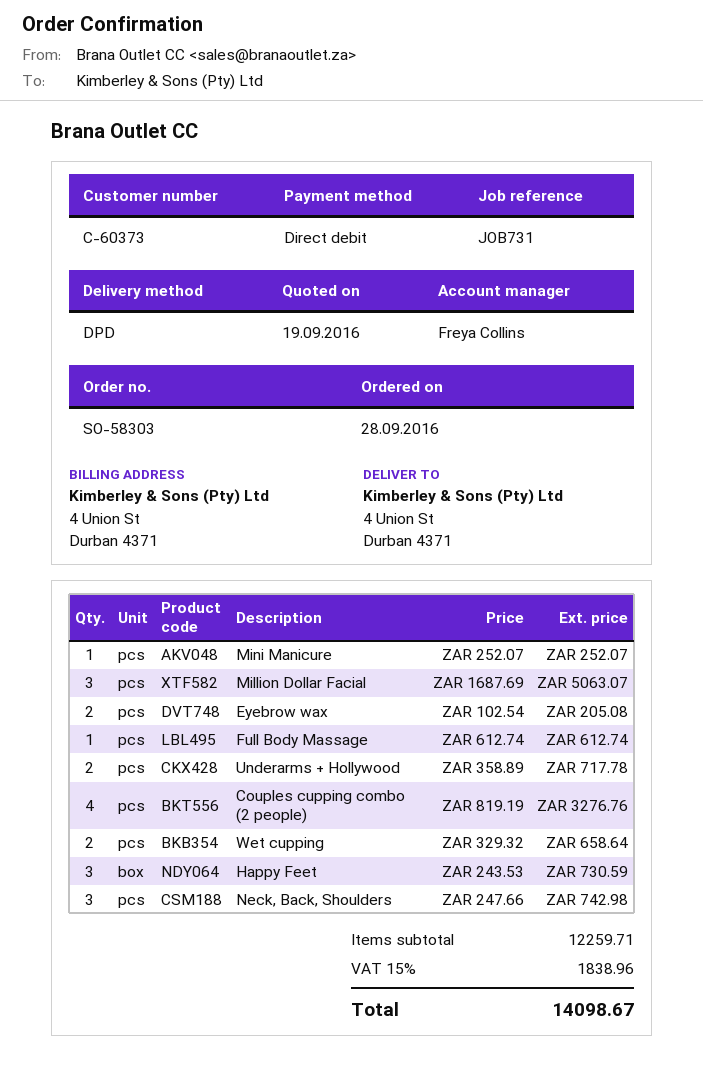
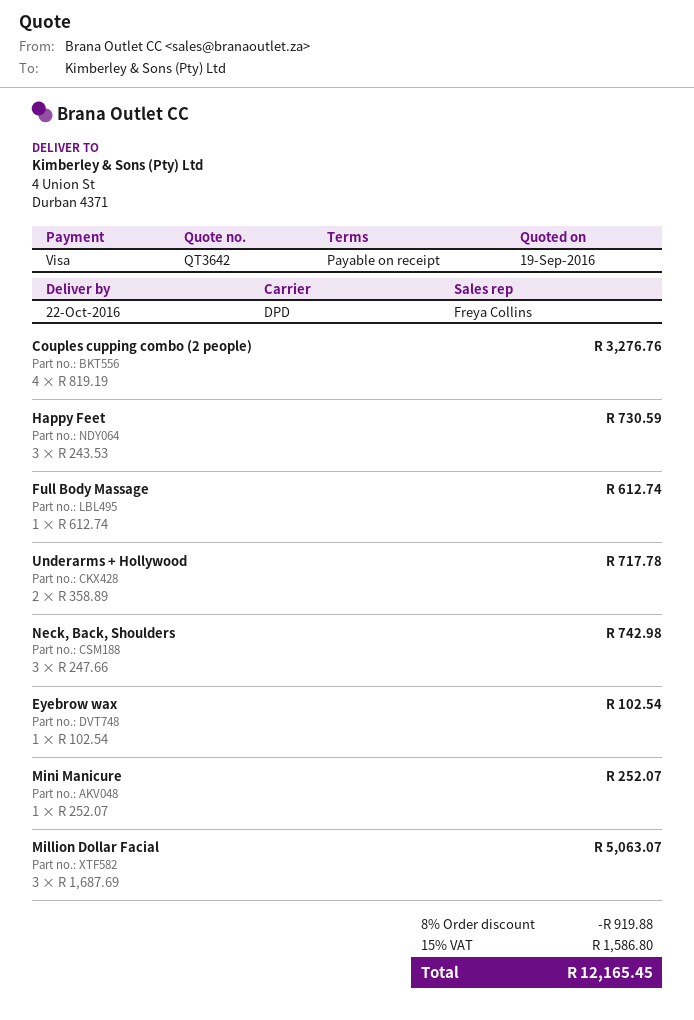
payment method: direct debit -> Visa
Eyebrow wax: 2 x 102.54 = 205.08 -> 1 x 102.54 = 102.54
Wet cupping: 2 x 329.32 = 658.64 -> none
discount: none -> 8% = 919.88
tax: 15% = 1838.96 -> 15% = 1586.80
total: 14098.67 -> 12165.45

